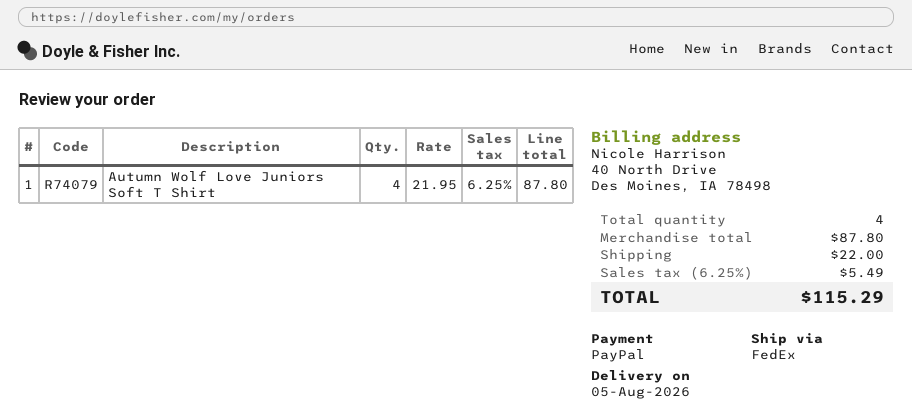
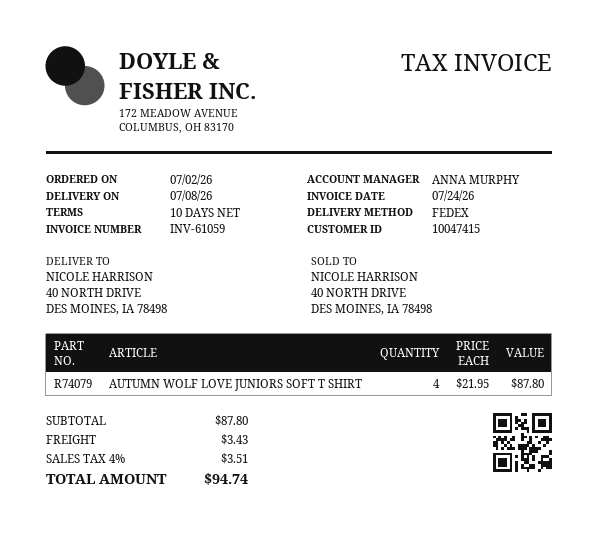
delivery date: 2026-08-05 -> 2026-07-08
shipping: 22.00 -> 3.43
tax: 6.25% = 5.49 -> 4% = 3.51
total: 115.29 -> 94.74

